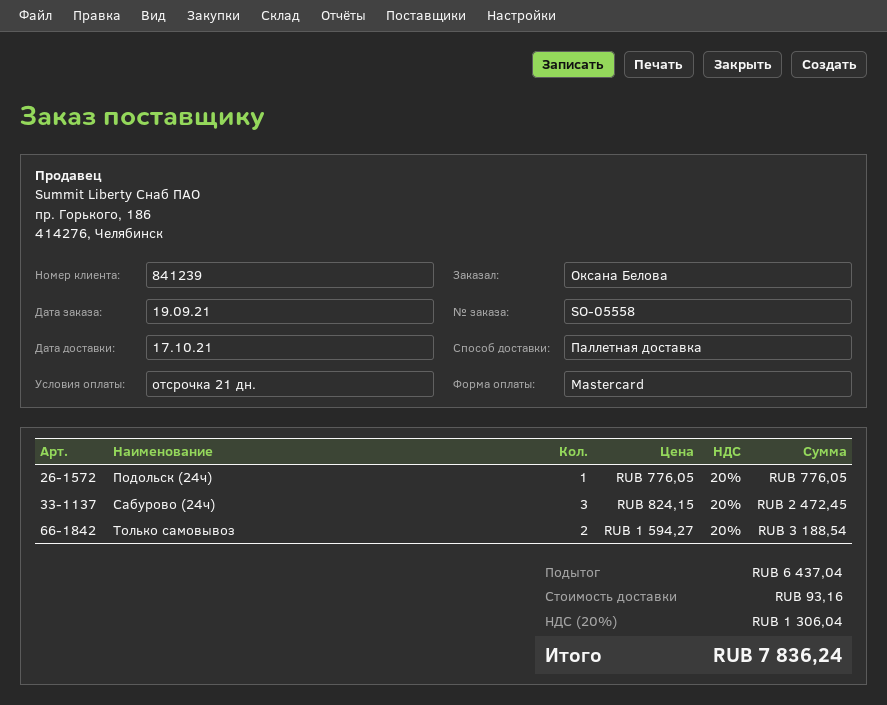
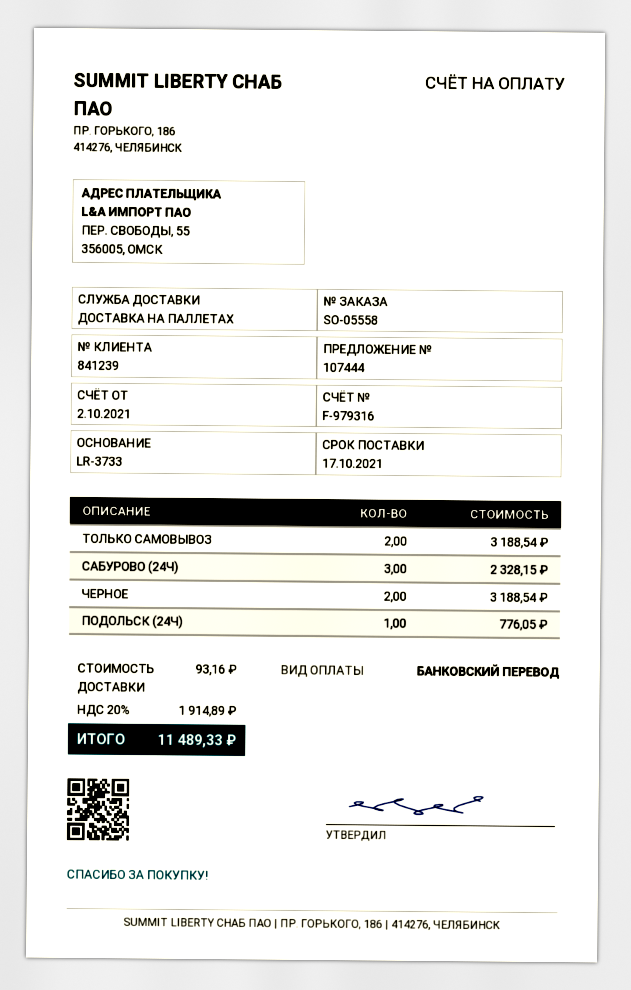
payment method: Mastercard -> bank transfer
Сабурово (24ч): 3 for 2472.45 -> 3 for 2328.15
ЧЕРНОЕ: none -> 2 for 3188.54
tax: 20% = 1306.04 -> 20% = 1914.89
total: 7836.24 -> 11489.33

